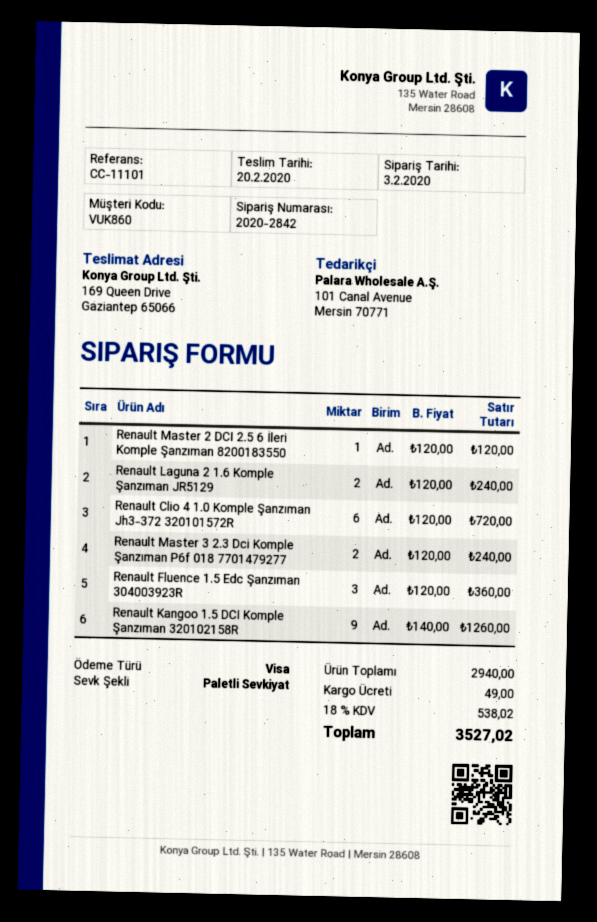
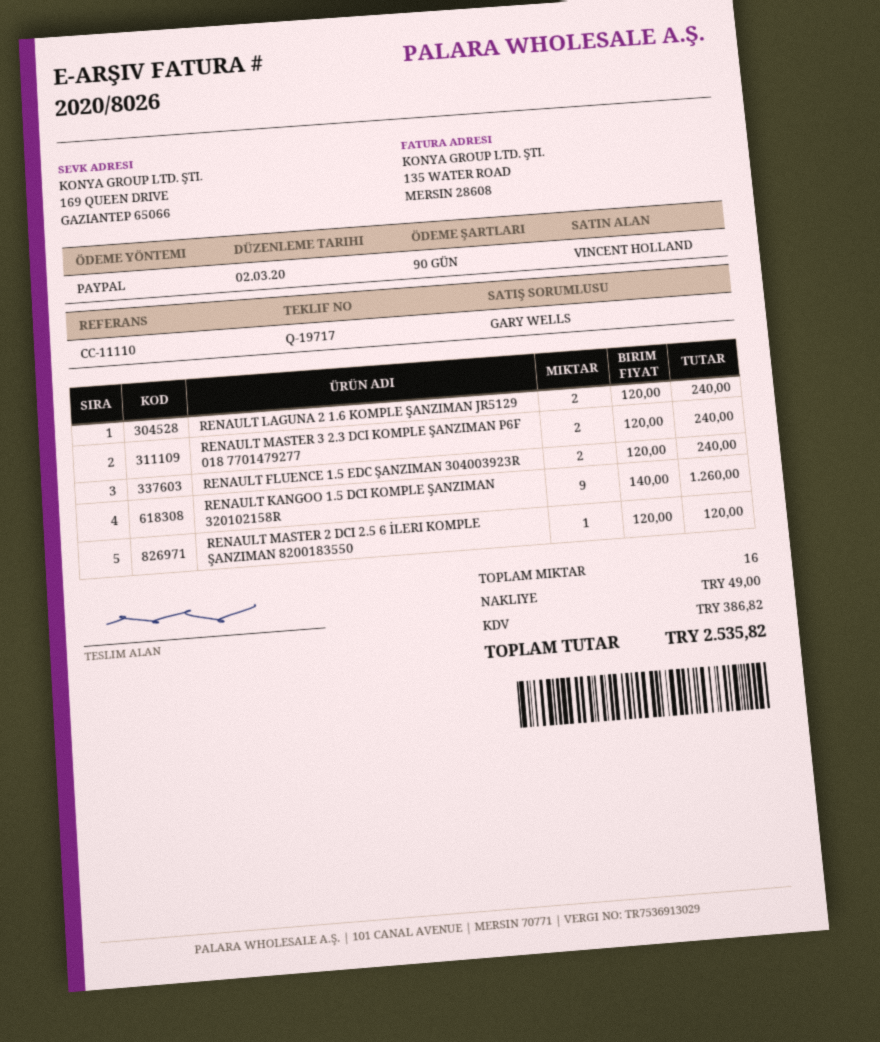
reference: CC-11101 -> CC-11110
payment method: Visa -> PayPal
Renault Clio 4 1.0 Komple Şanzıman Jh3-372 320101572R: 6 x 120.00 = 720.00 -> none
Renault Fluence 1.5 Edc Şanzıman 304003923R: 3 x 120.00 = 360.00 -> 2 x 120.00 = 240.00
tax: 538.02 -> 386.82
total: 3527.02 -> 2535.82

